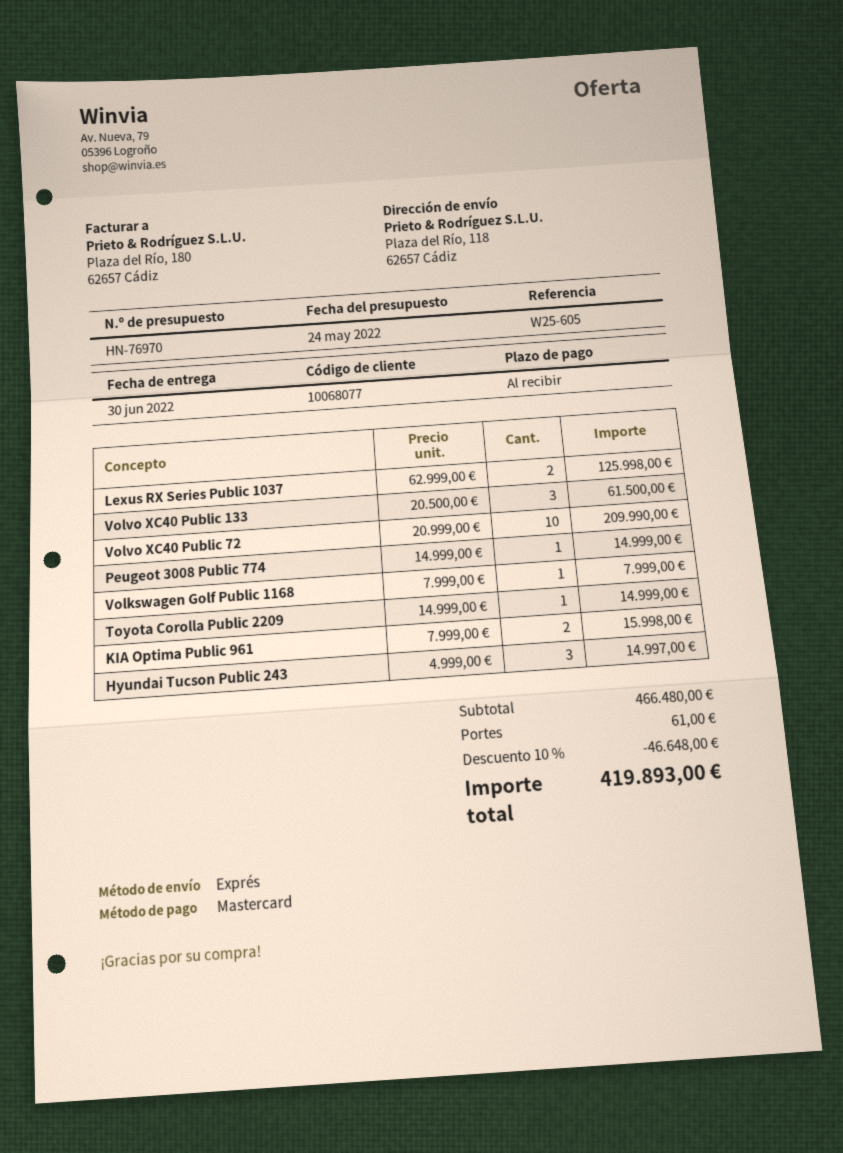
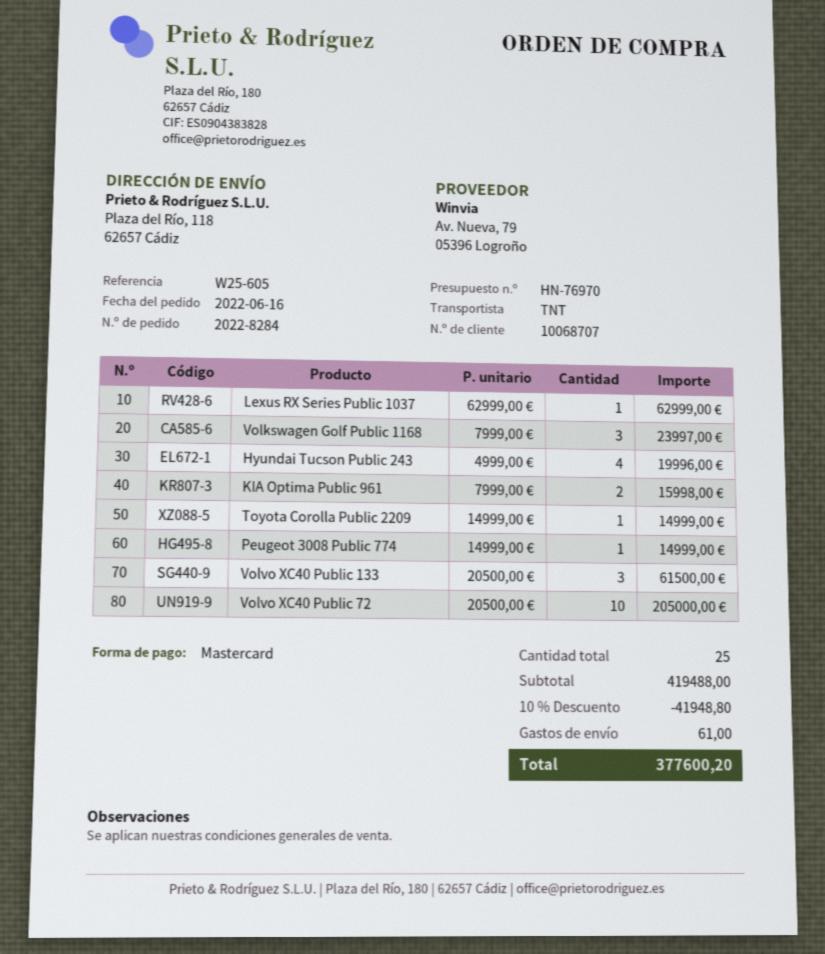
customer number: 10068077 -> 10068707
shipping method: express -> TNT
Lexus RX Series Public 1037: 2 x 62999.00 = 125998.00 -> 1 x 62999.00 = 62999.00
Volvo XC40 Public 72: 10 x 20999.00 = 209990.00 -> 10 x 20500.00 = 205000.00
Volkswagen Golf Public 1168: 1 x 7999.00 = 7999.00 -> 3 x 7999.00 = 23997.00
Hyundai Tucson Public 243: 3 x 4999.00 = 14997.00 -> 4 x 4999.00 = 19996.00
subtotal: 466480.00 -> 419488.00
discount: 10% = 46648.00 -> 10% = 41948.80
total: 419893.00 -> 377600.20

